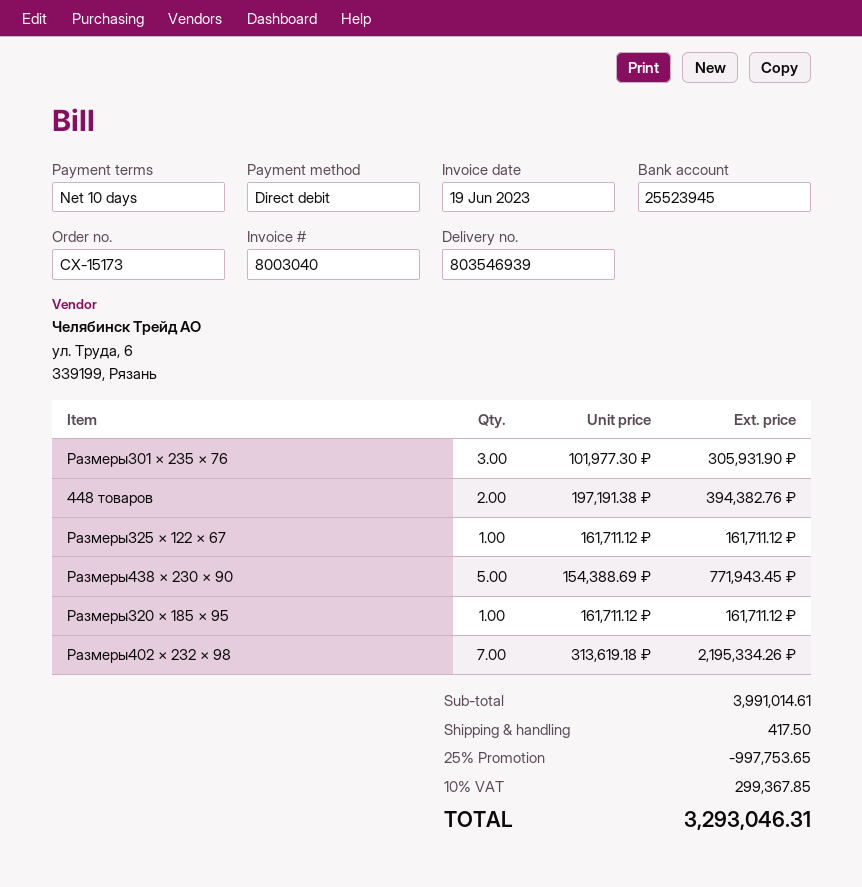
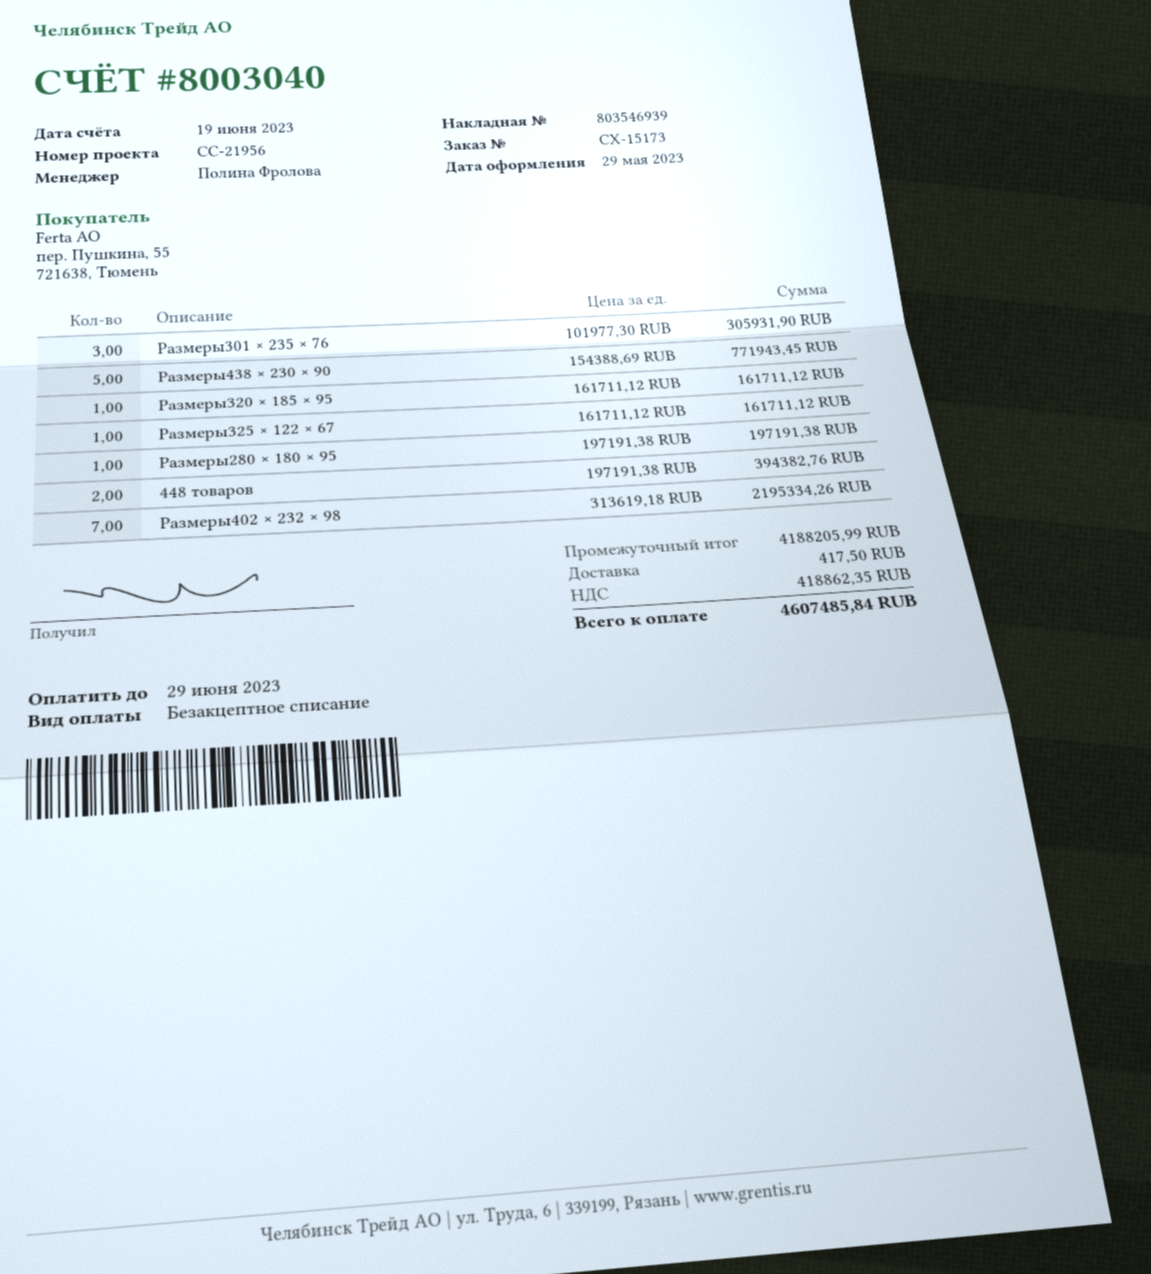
Размеры280 × 180 × 95: none -> 1 x 197191.38 = 197191.38
subtotal: 3991014.61 -> 4188205.99
discount: 25% = 997753.65 -> none
tax: 299367.85 -> 418862.35
total: 3293046.31 -> 4607485.84

